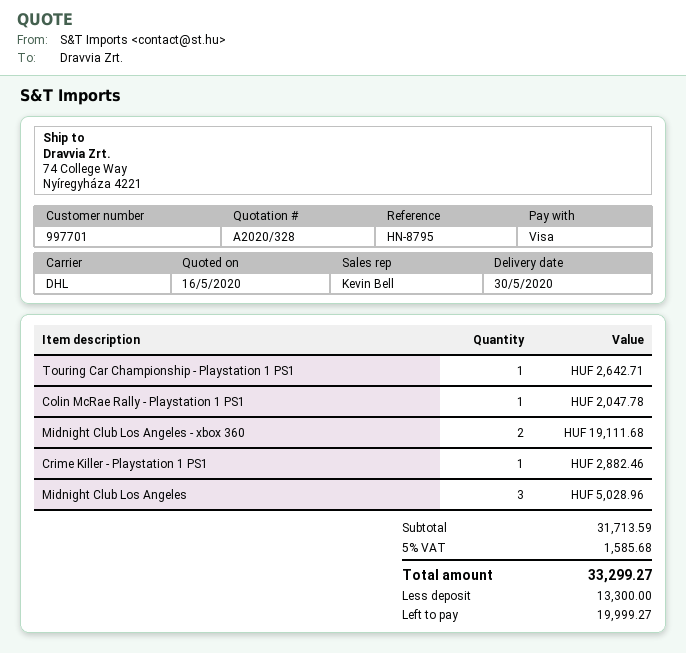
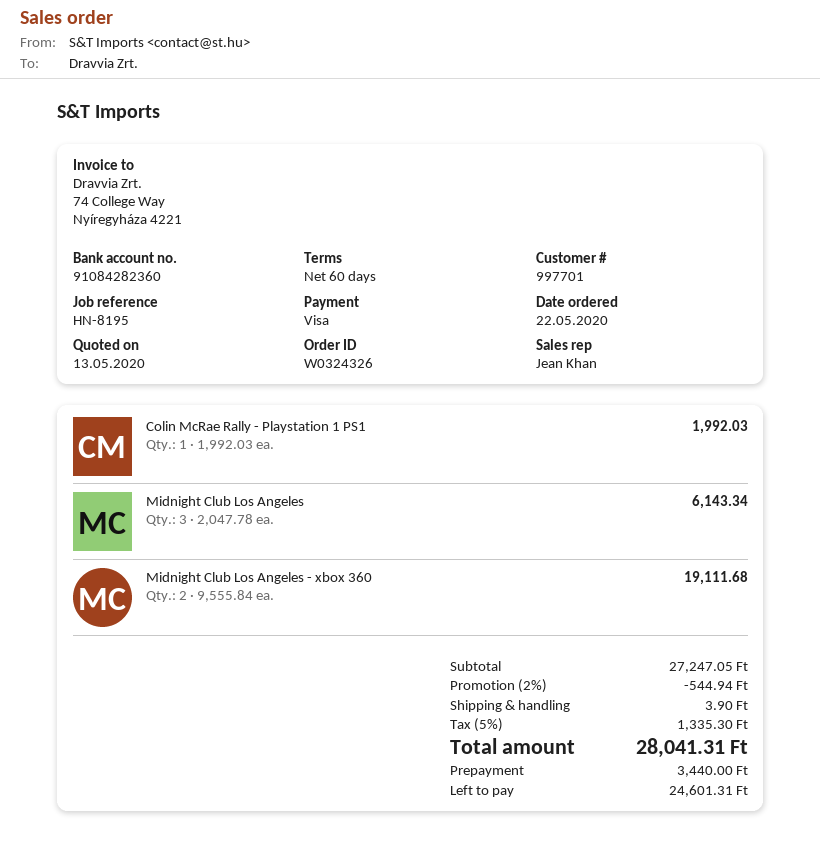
quote date: 2020-05-16 -> 2020-05-13
reference: HN-8795 -> HN-8195
sales rep: Kevin Bell -> Jean Khan
Touring Car Championship - Playstation 1 PS1: 1 for 2642.71 -> none
Colin McRae Rally - Playstation 1 PS1: 1 for 2047.78 -> 1 for 1992.03
Crime Killer - Playstation 1 PS1: 1 for 2882.46 -> none
Midnight Club Los Angeles: 3 for 5028.96 -> 3 for 6143.34
subtotal: 31713.59 -> 27247.05
discount: none -> 2% = 544.94
shipping: none -> 3.90
tax: 5% = 1585.68 -> 5% = 1335.30
total: 33299.27 -> 28041.31
deposit: 13300.00 -> 3440.00
balance: 19999.27 -> 24601.31

